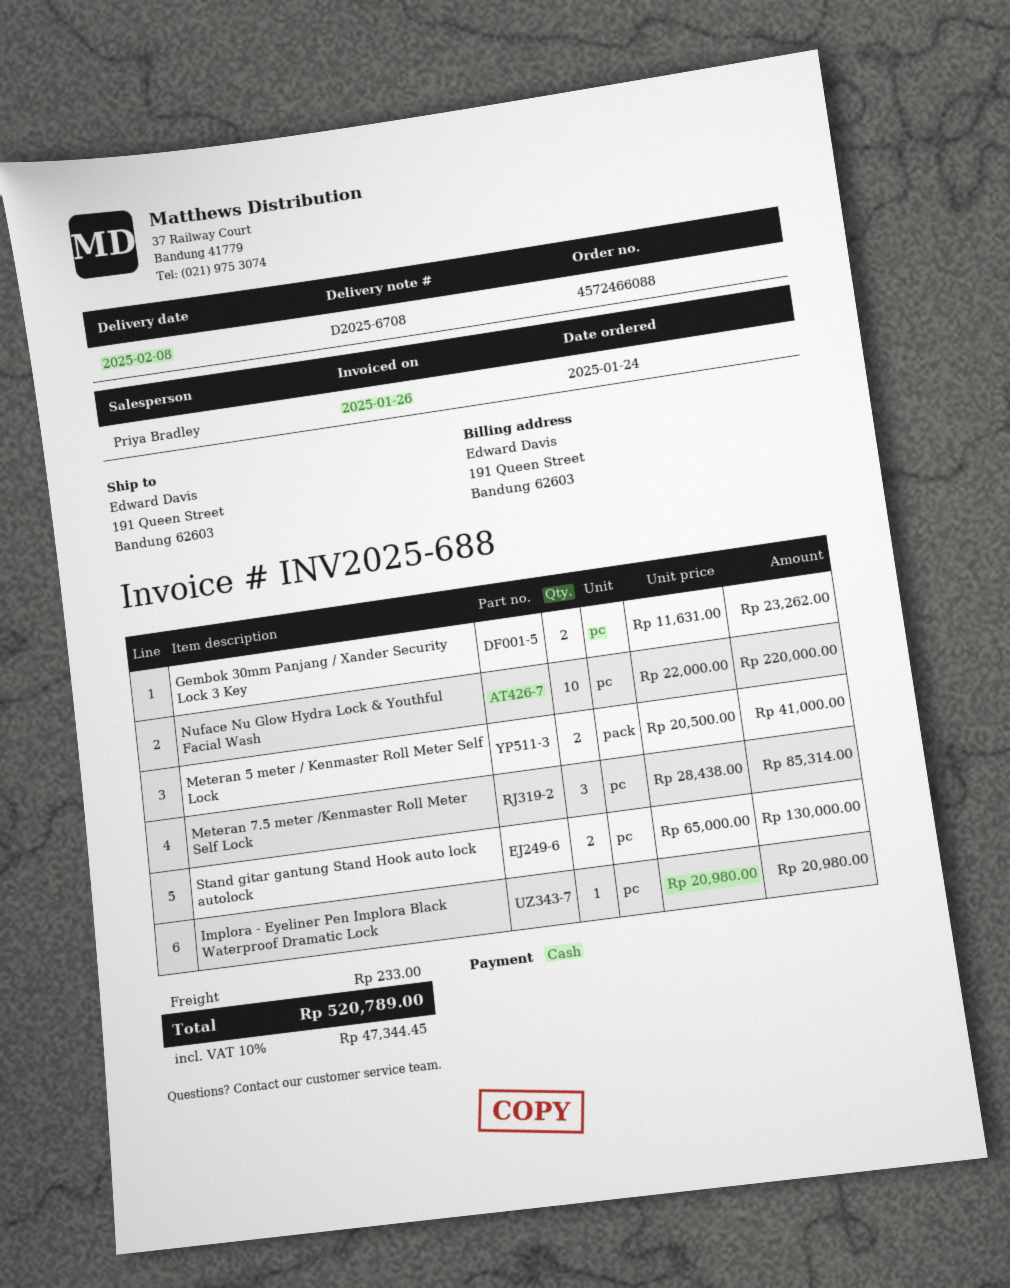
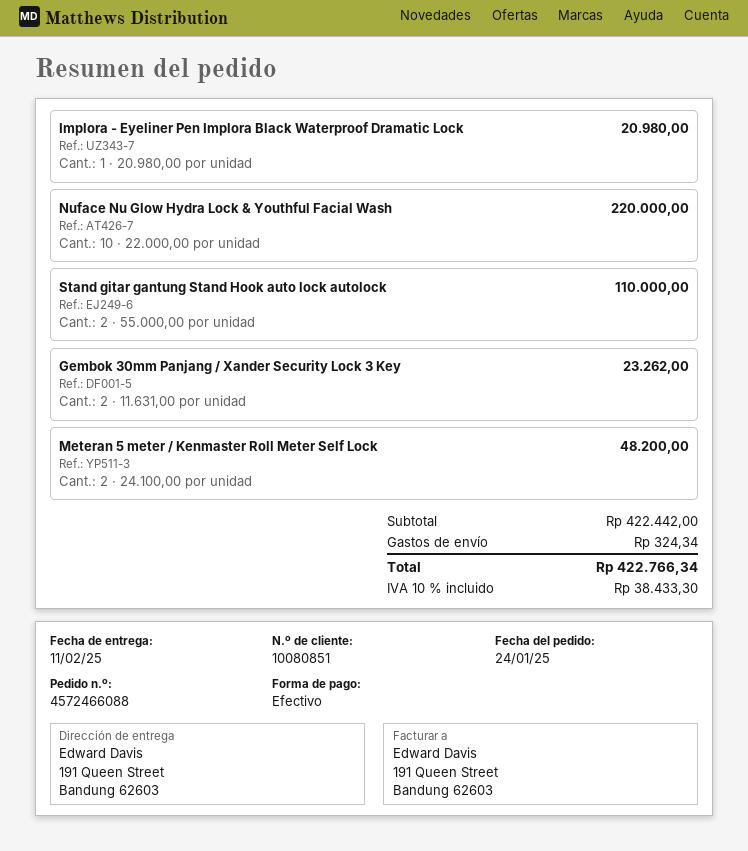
delivery date: 2025-02-08 -> 2025-02-11
Meteran 5 meter / Kenmaster Roll Meter Self Lock: 2 x 20500.00 = 41000.00 -> 2 x 24100.00 = 48200.00
Meteran 7.5 meter /Kenmaster Roll Meter Self Lock: 3 x 28438.00 = 85314.00 -> none
Stand gitar gantung Stand Hook auto lock autolock: 2 x 65000.00 = 130000.00 -> 2 x 55000.00 = 110000.00
shipping: 233.00 -> 324.34
tax: 10% = 47344.45 -> 10% = 38433.30
total: 520789.00 -> 422766.34

